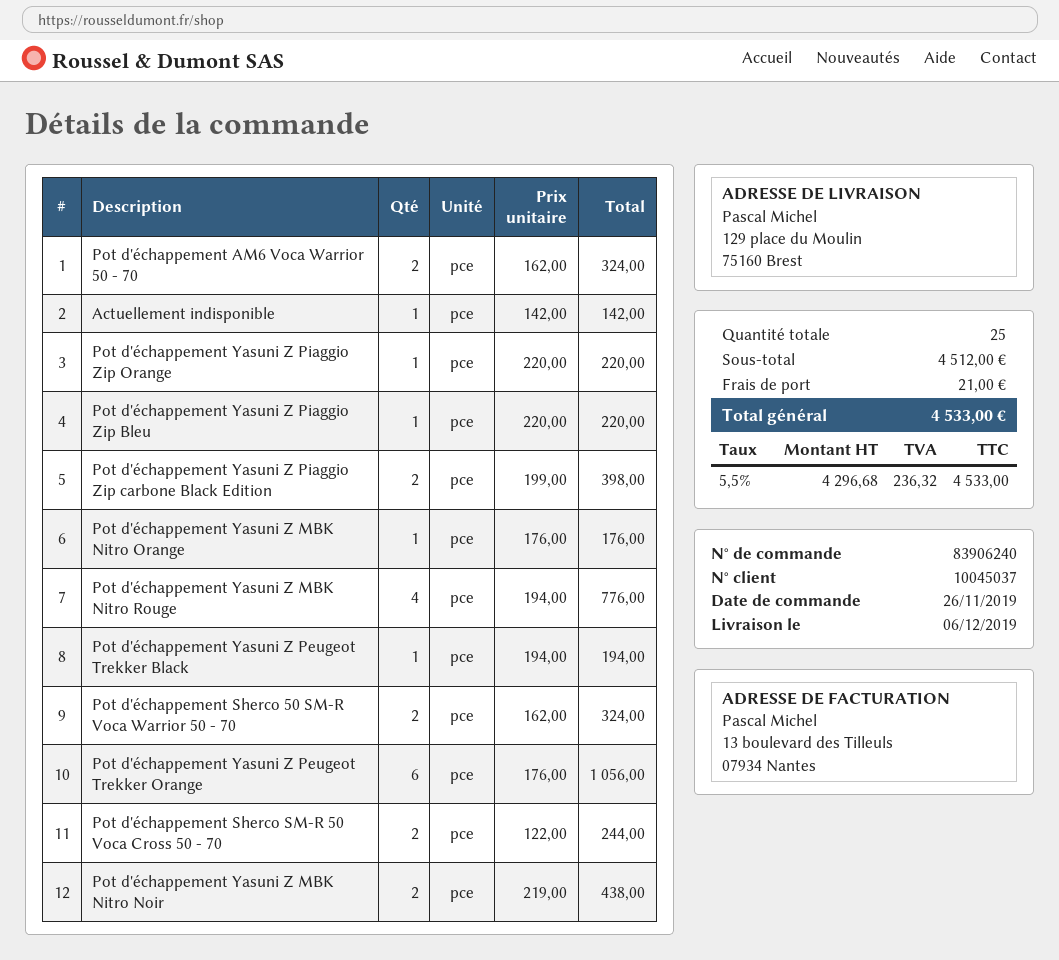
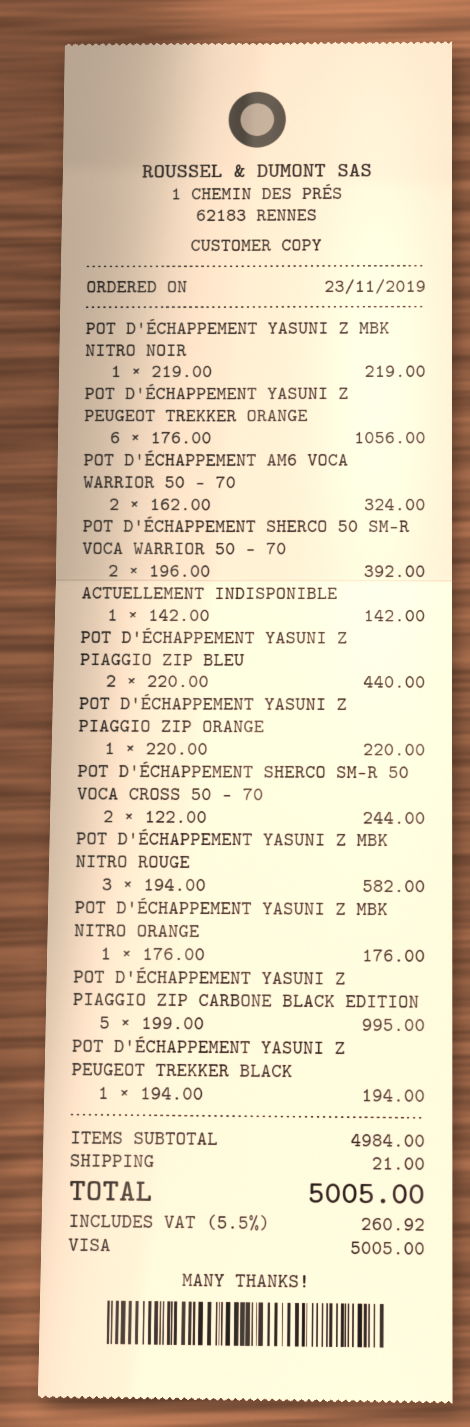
order date: 2019-11-26 -> 2019-11-23
Pot d'échappement Yasuni Z Piaggio Zip Bleu: 1 x 220.00 = 220.00 -> 2 x 220.00 = 440.00
Pot d'échappement Yasuni Z Piaggio Zip carbone Black Edition: 2 x 199.00 = 398.00 -> 5 x 199.00 = 995.00
Pot d'échappement Yasuni Z MBK Nitro Rouge: 4 x 194.00 = 776.00 -> 3 x 194.00 = 582.00
Pot d'échappement Sherco 50 SM-R Voca Warrior 50 - 70: 2 x 162.00 = 324.00 -> 2 x 196.00 = 392.00
Pot d'échappement Yasuni Z MBK Nitro Noir: 2 x 219.00 = 438.00 -> 1 x 219.00 = 219.00
subtotal: 4512.00 -> 4984.00
tax: 5.5% = 236.32 -> 5.5% = 260.92
total: 4533.00 -> 5005.00

